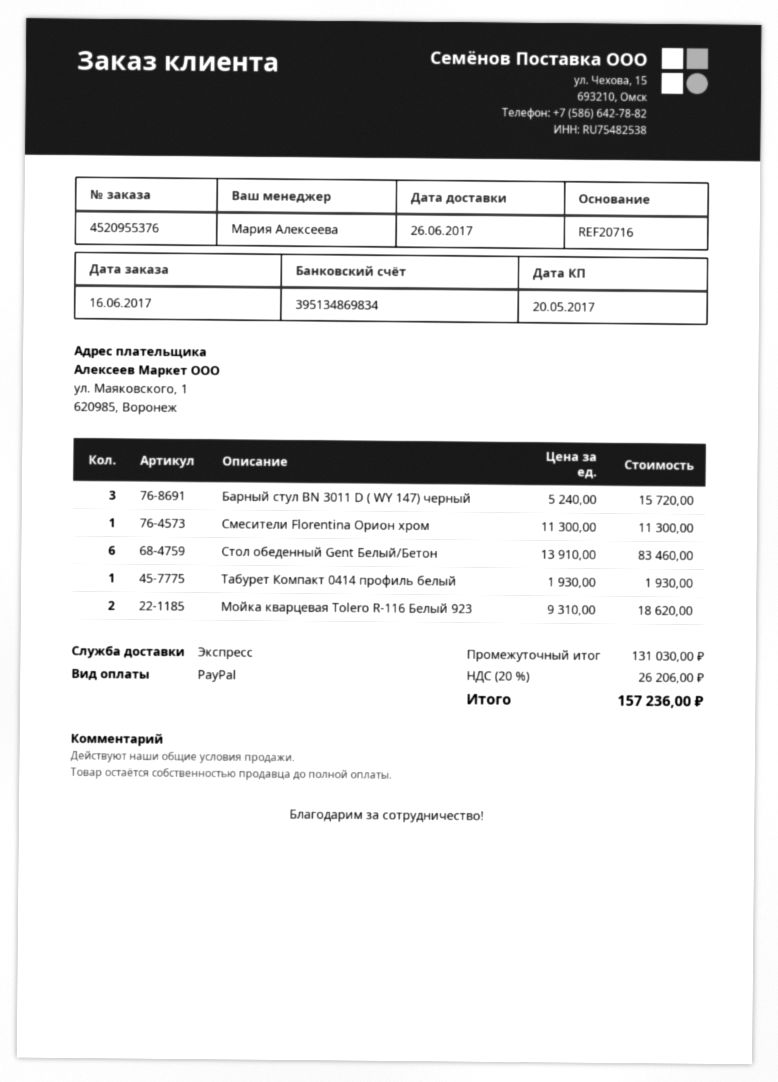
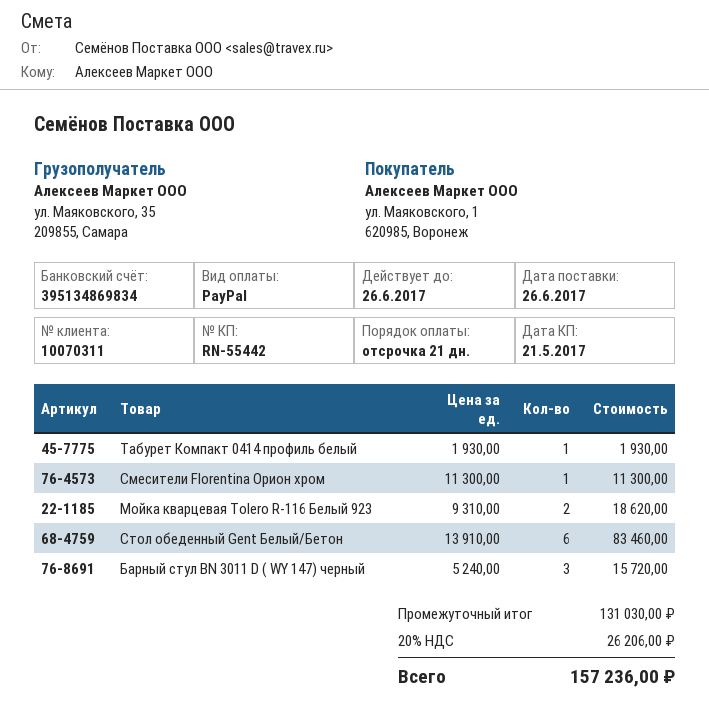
quote date: 2017-05-20 -> 2017-05-21

